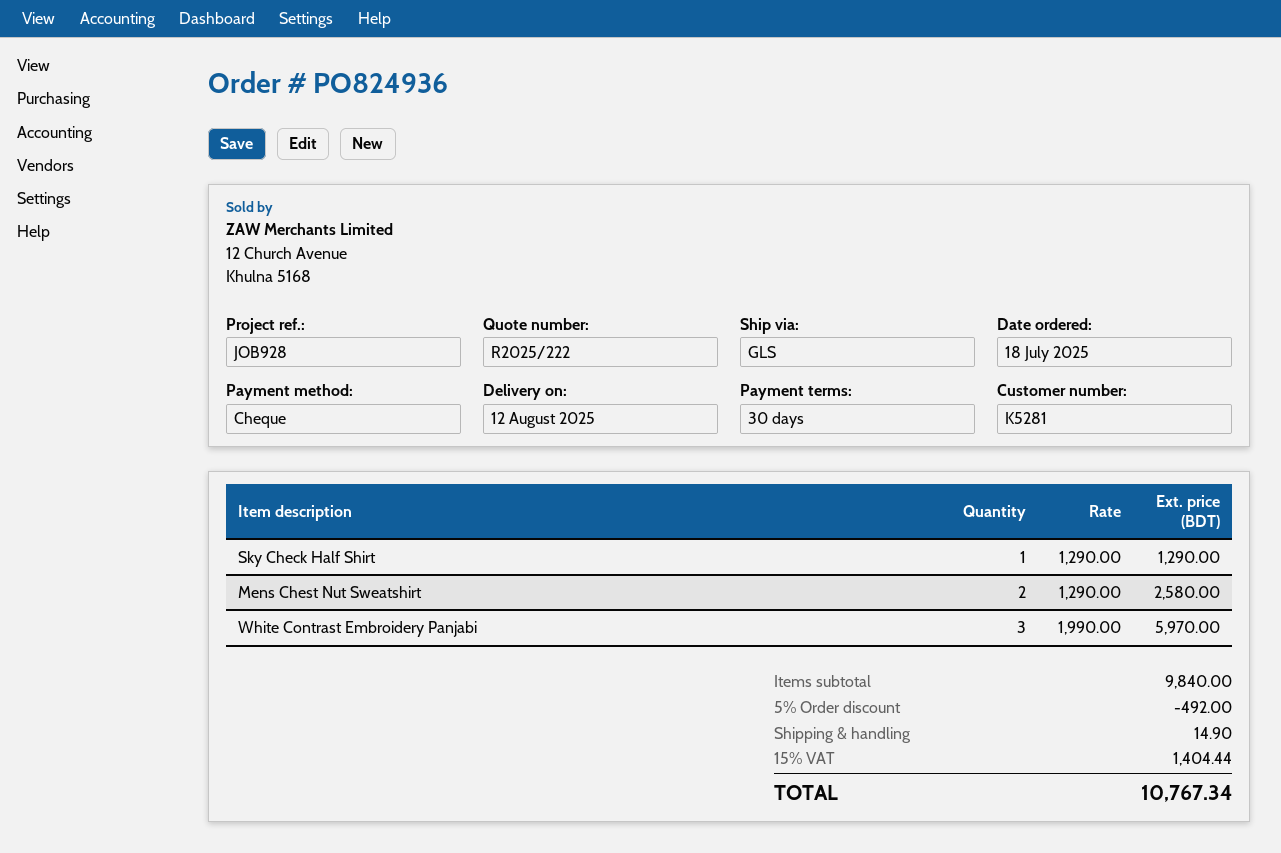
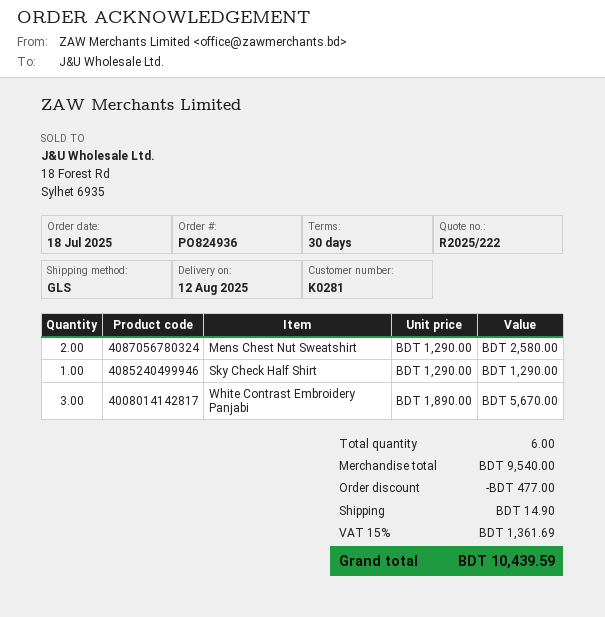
customer number: K5281 -> K0281
White Contrast Embroidery Panjabi: 3 x 1990.00 = 5970.00 -> 3 x 1890.00 = 5670.00
subtotal: 9840.00 -> 9540.00
discount: 492.00 -> 477.00
tax: 15% = 1404.44 -> 15% = 1361.69
total: 10767.34 -> 10439.59

